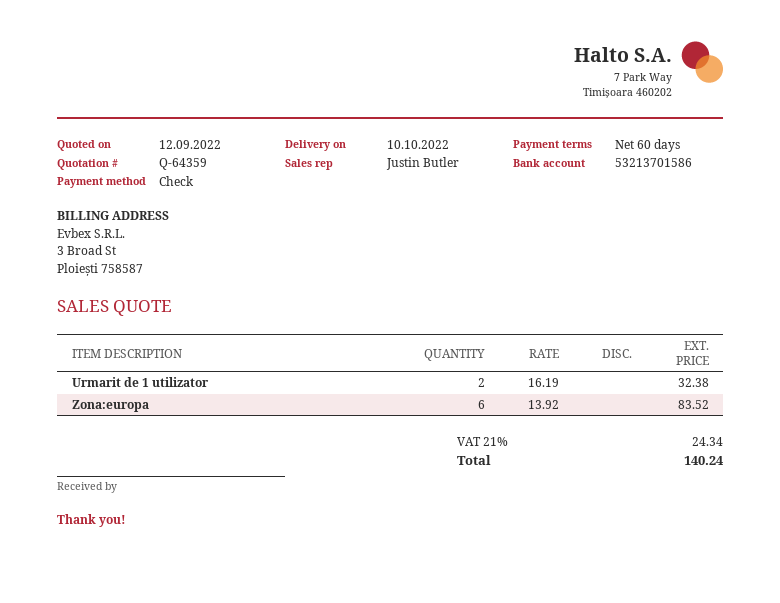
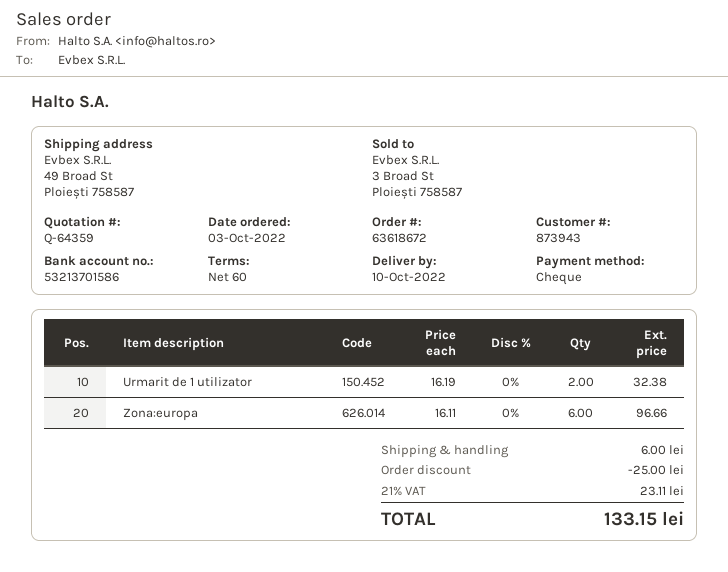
Zona:europa: 6 x 13.92 = 83.52 -> 6 x 16.11 = 96.66
discount: none -> 25.00
shipping: none -> 6.00
tax: 21% = 24.34 -> 21% = 23.11
total: 140.24 -> 133.15

